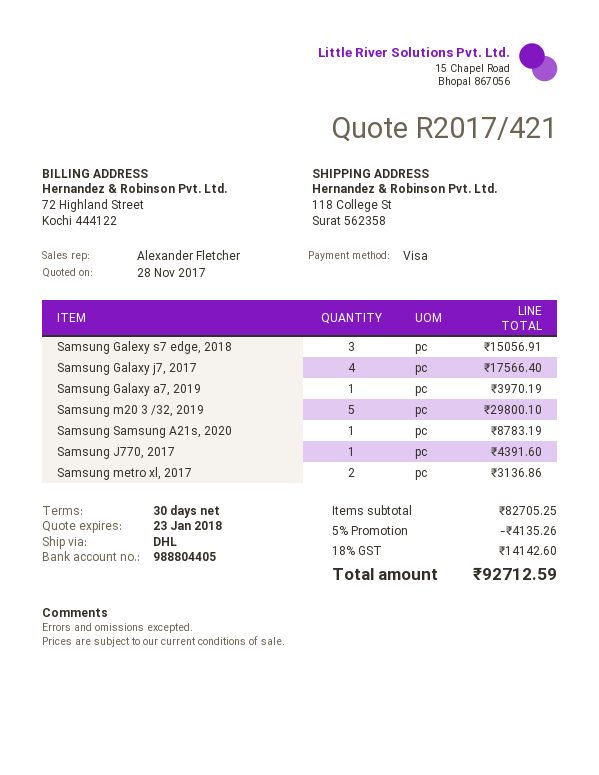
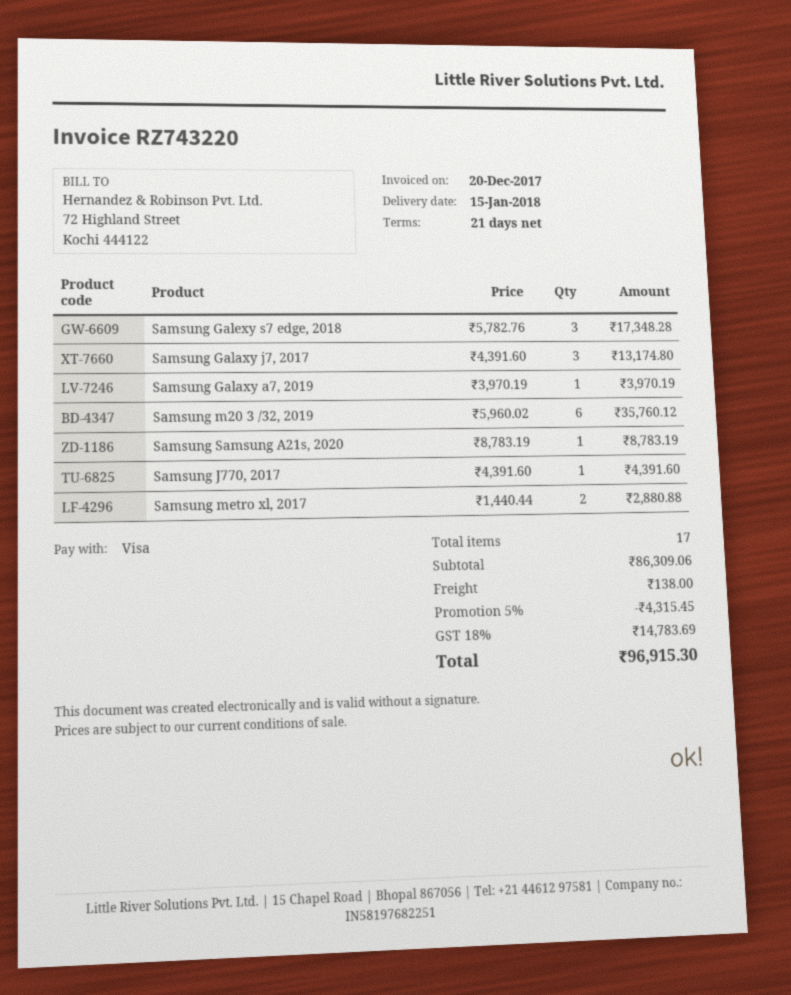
payment terms: 30 days -> 21 days
Samsung Galexy s7 edge, 2018: 3 for 15056.91 -> 3 for 17348.28
Samsung Galaxy j7, 2017: 4 for 17566.40 -> 3 for 13174.80
Samsung m20 3 /32, 2019: 5 for 29800.10 -> 6 for 35760.12
Samsung metro xl, 2017: 2 for 3136.86 -> 2 for 2880.88
subtotal: 82705.25 -> 86309.06
discount: 5% = 4135.26 -> 5% = 4315.45
shipping: none -> 138.00
tax: 18% = 14142.60 -> 18% = 14783.69
total: 92712.59 -> 96915.30

